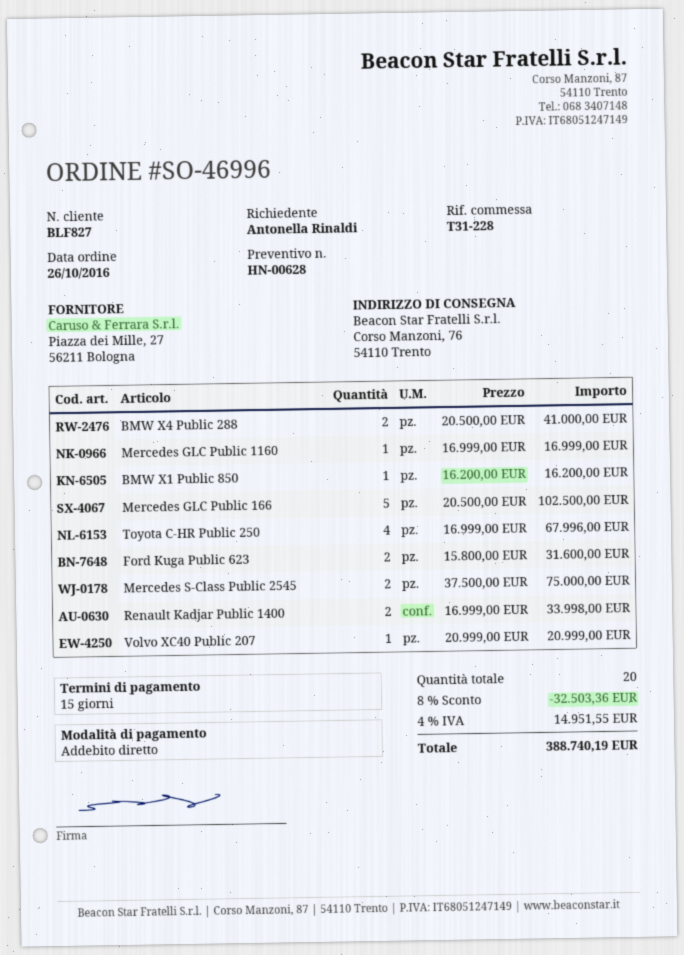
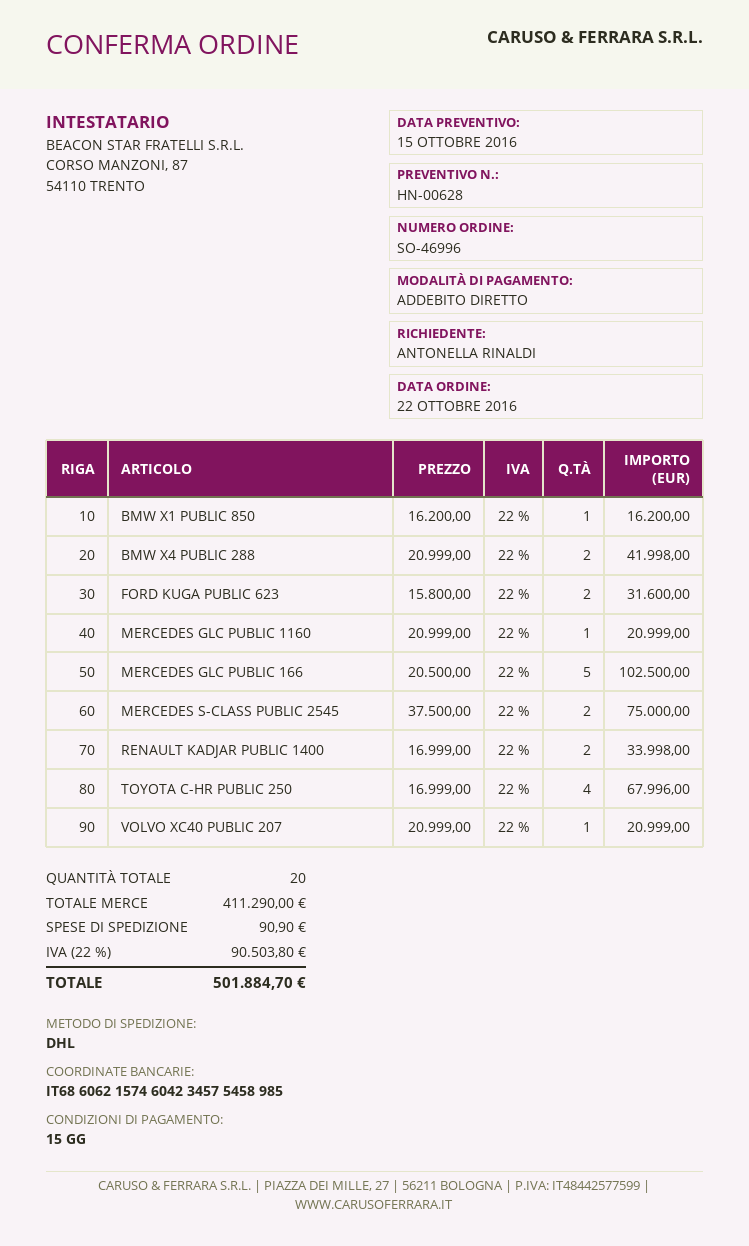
order date: 2016-10-26 -> 2016-10-22
BMW X4 Public 288: 2 x 20500.00 = 41000.00 -> 2 x 20999.00 = 41998.00
Mercedes GLC Public 1160: 1 x 16999.00 = 16999.00 -> 1 x 20999.00 = 20999.00
discount: 8% = 32503.36 -> none
shipping: none -> 90.90
tax: 4% = 14951.55 -> 22% = 90503.80
total: 388740.19 -> 501884.70

